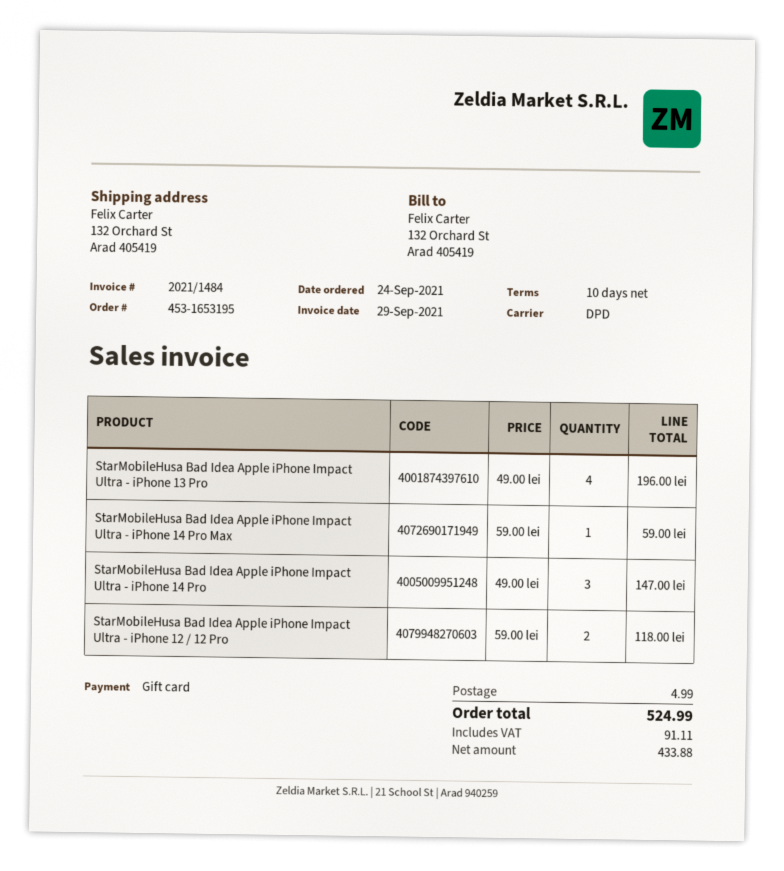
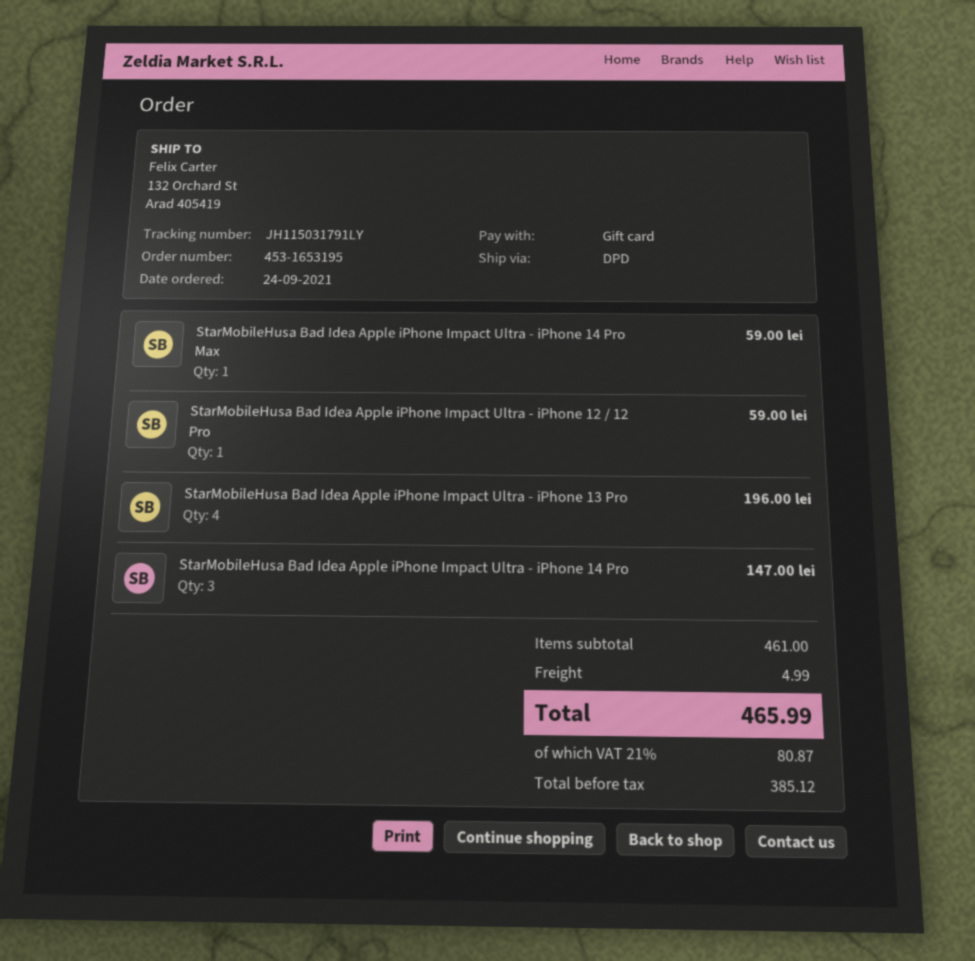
StarMobileHusa Bad Idea Apple iPhone Impact Ultra - iPhone 12 / 12 Pro: 2 for 118.00 -> 1 for 59.00
net: 433.88 -> 385.12
tax: 91.11 -> 80.87
total: 524.99 -> 465.99

